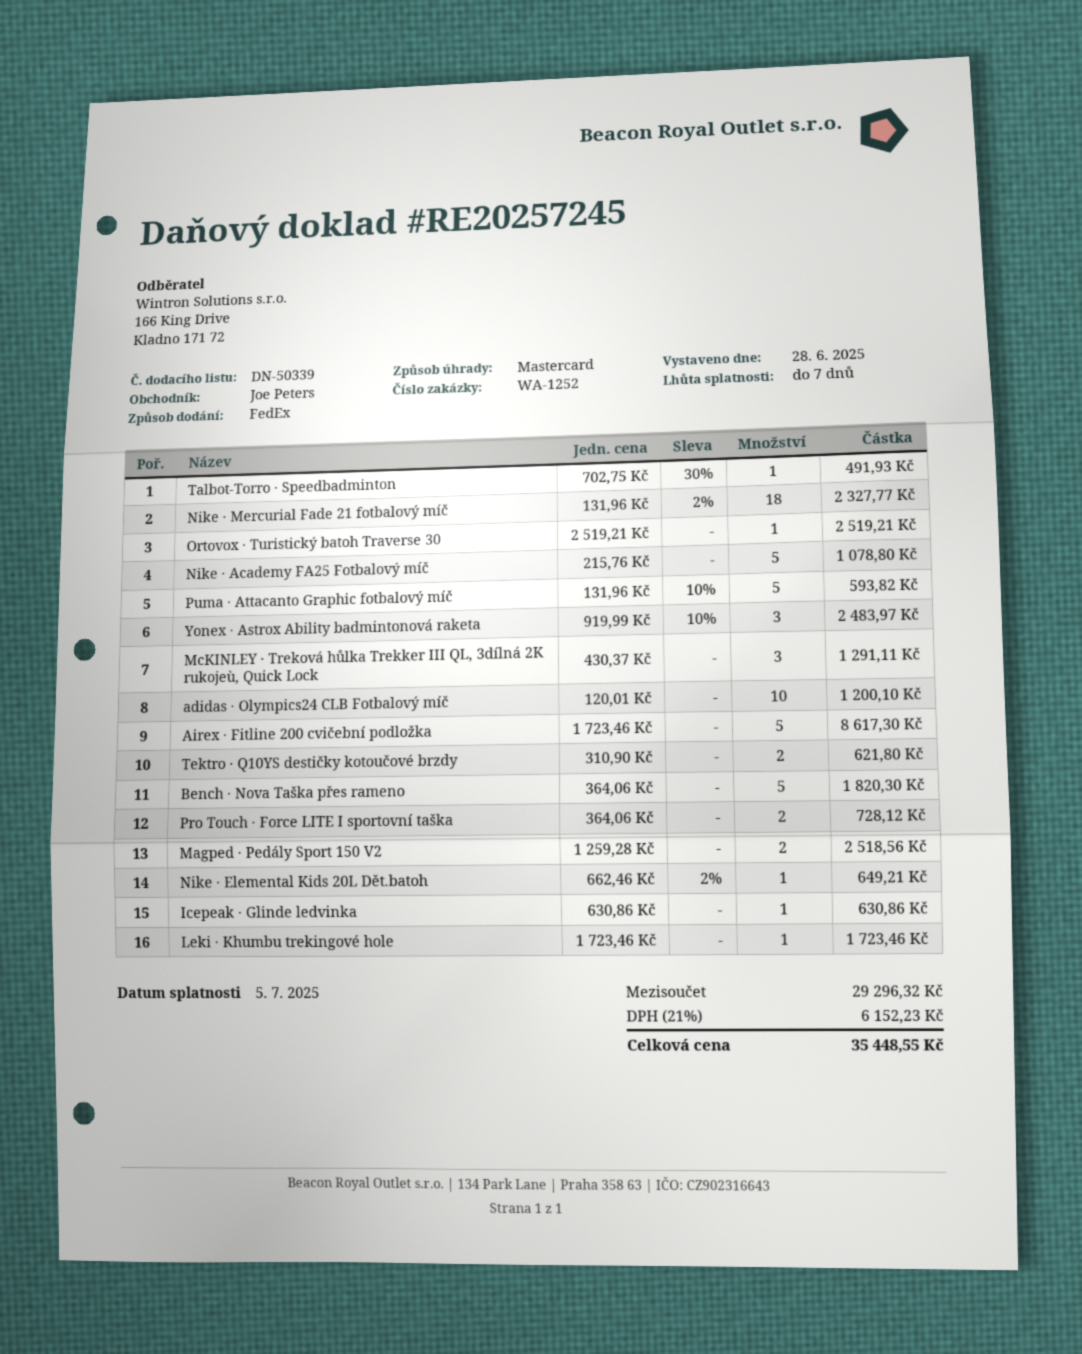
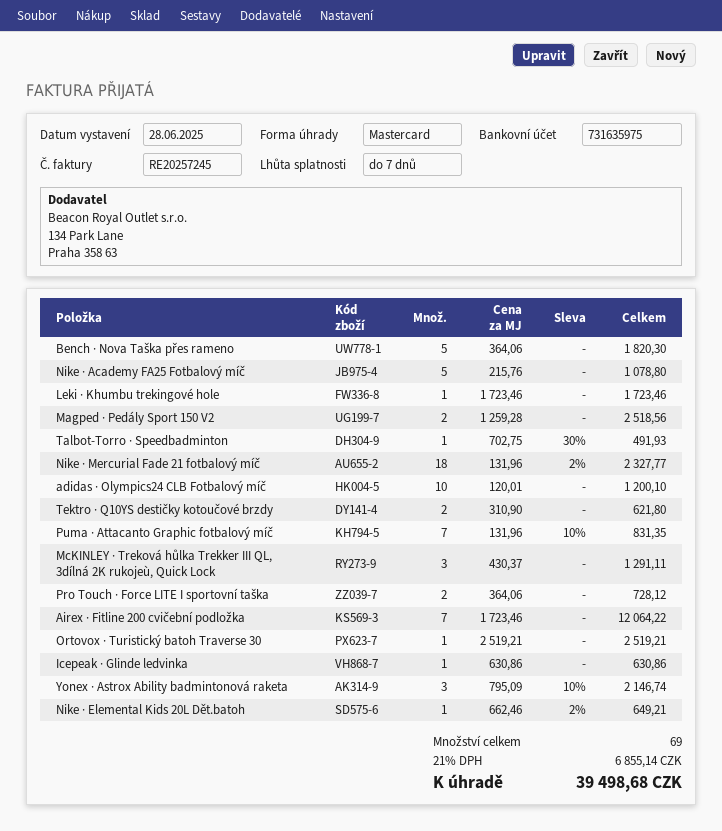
Puma · Attacanto Graphic fotbalový míč: 5 x 131.96 - 10% = 593.82 -> 7 x 131.96 - 10% = 831.35
Yonex · Astrox Ability badmintonová raketa: 3 x 919.99 - 10% = 2483.97 -> 3 x 795.09 - 10% = 2146.74
Airex · Fitline 200 cvičební podložka: 5 x 1723.46 = 8617.30 -> 7 x 1723.46 = 12064.22
tax: 21% = 6152.23 -> 21% = 6855.14
total: 35448.55 -> 39498.68

